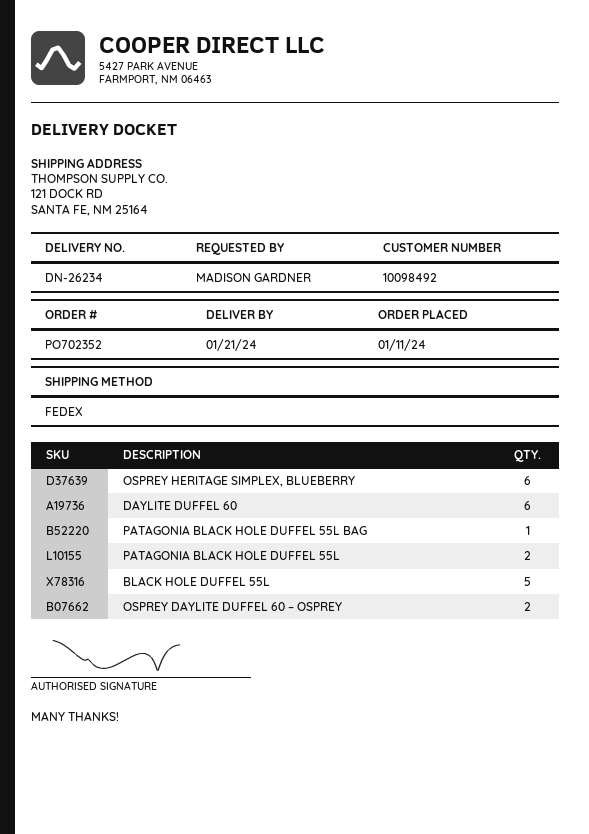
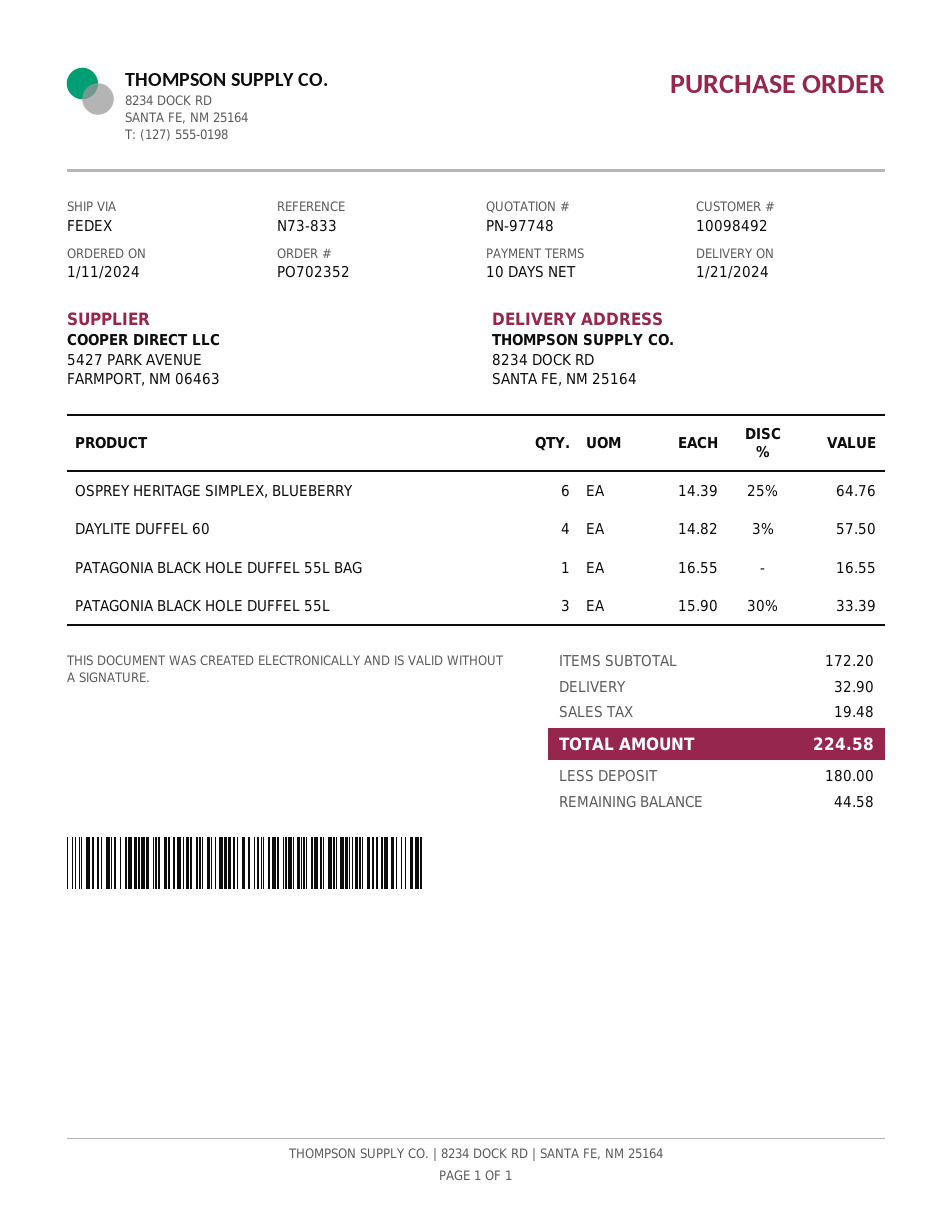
ship to: 121 DOCK RD, SANTA FE, NM 25164 -> 8234 DOCK RD, SANTA FE, NM 25164
DAYLITE DUFFEL 60: 6 -> 4
PATAGONIA BLACK HOLE DUFFEL 55L: 2 -> 3
BLACK HOLE DUFFEL 55L: 5 -> none
OSPREY DAYLITE DUFFEL 60 – OSPREY: 2 -> none

